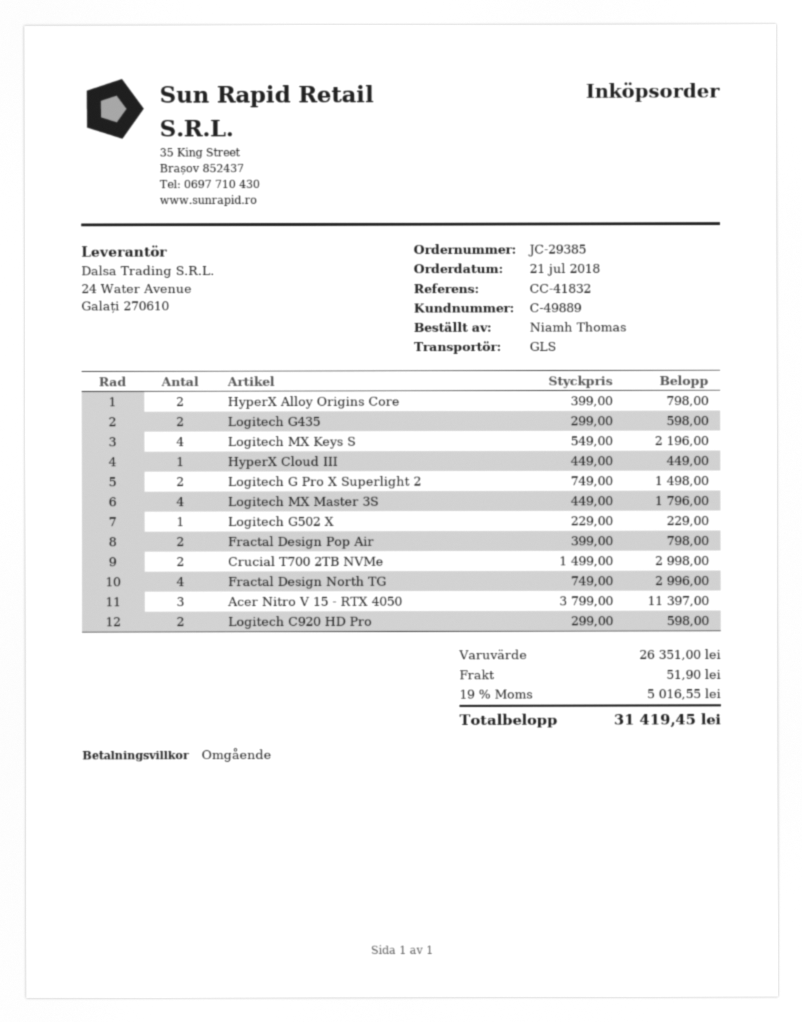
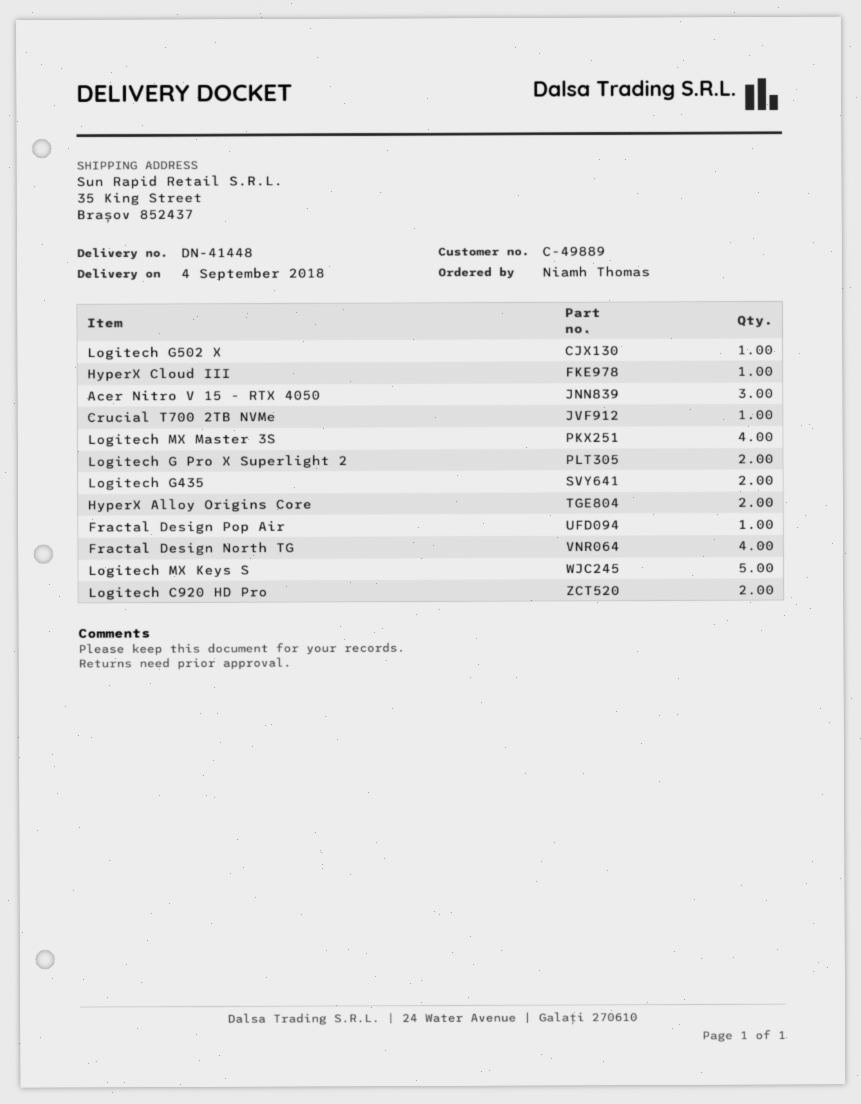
Logitech MX Keys S: 4 -> 5
Fractal Design Pop Air: 2 -> 1
Crucial T700 2TB NVMe: 2 -> 1

